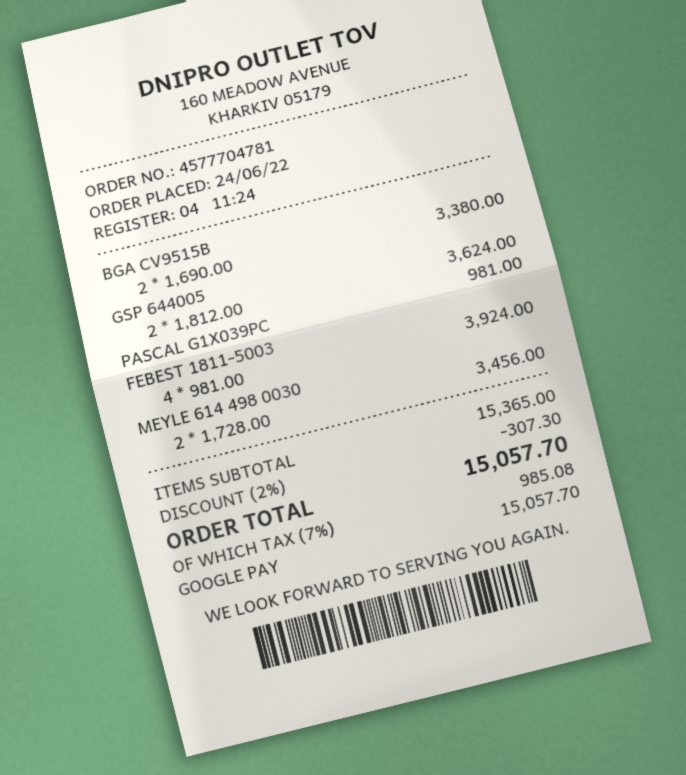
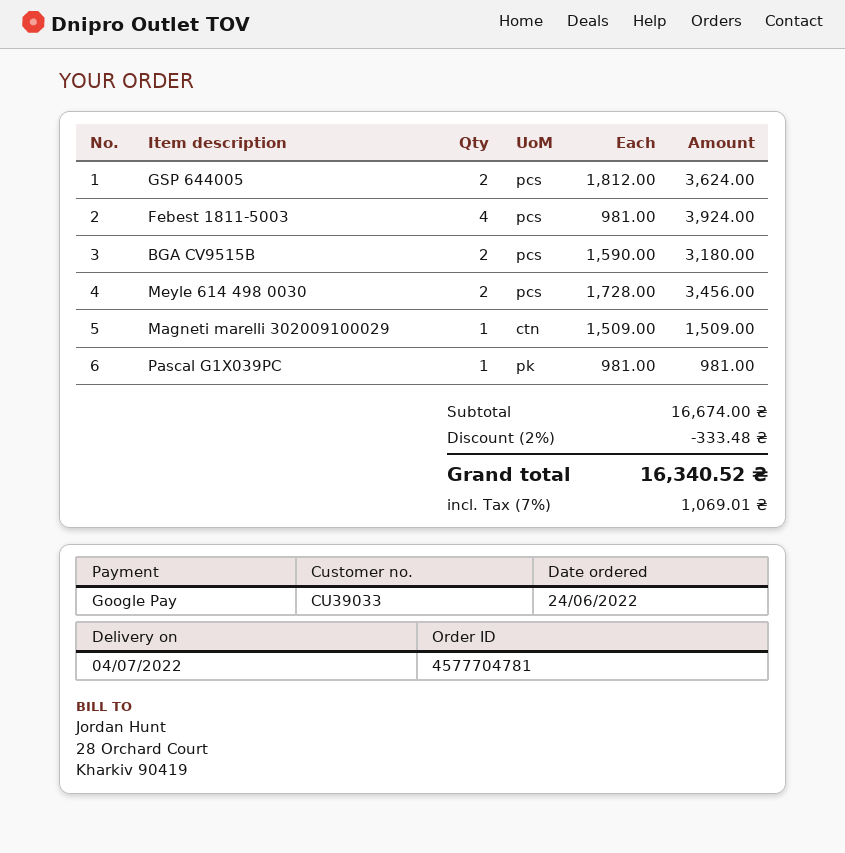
BGA CV9515B: 2 x 1690.00 = 3380.00 -> 2 x 1590.00 = 3180.00
Magneti marelli 302009100029: none -> 1 x 1509.00 = 1509.00
subtotal: 15365.00 -> 16674.00
discount: 2% = 307.30 -> 2% = 333.48
tax: 7% = 985.08 -> 7% = 1069.01
total: 15057.70 -> 16340.52

